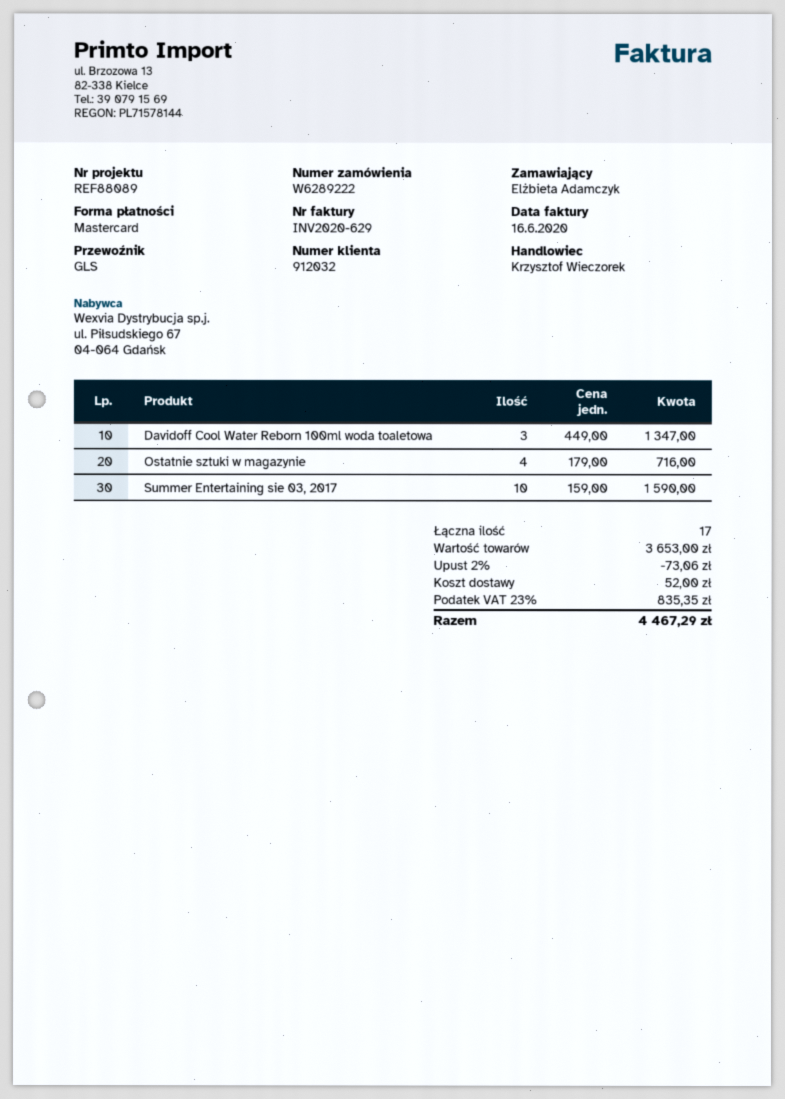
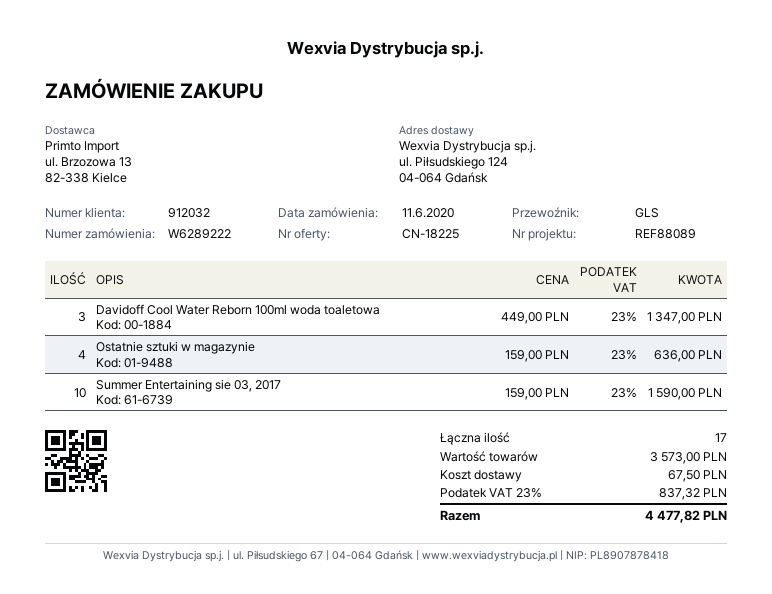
Ostatnie sztuki w magazynie: 4 x 179.00 = 716.00 -> 4 x 159.00 = 636.00
subtotal: 3653.00 -> 3573.00
discount: 2% = 73.06 -> none
shipping: 52.00 -> 67.50
tax: 23% = 835.35 -> 23% = 837.32
total: 4467.29 -> 4477.82

